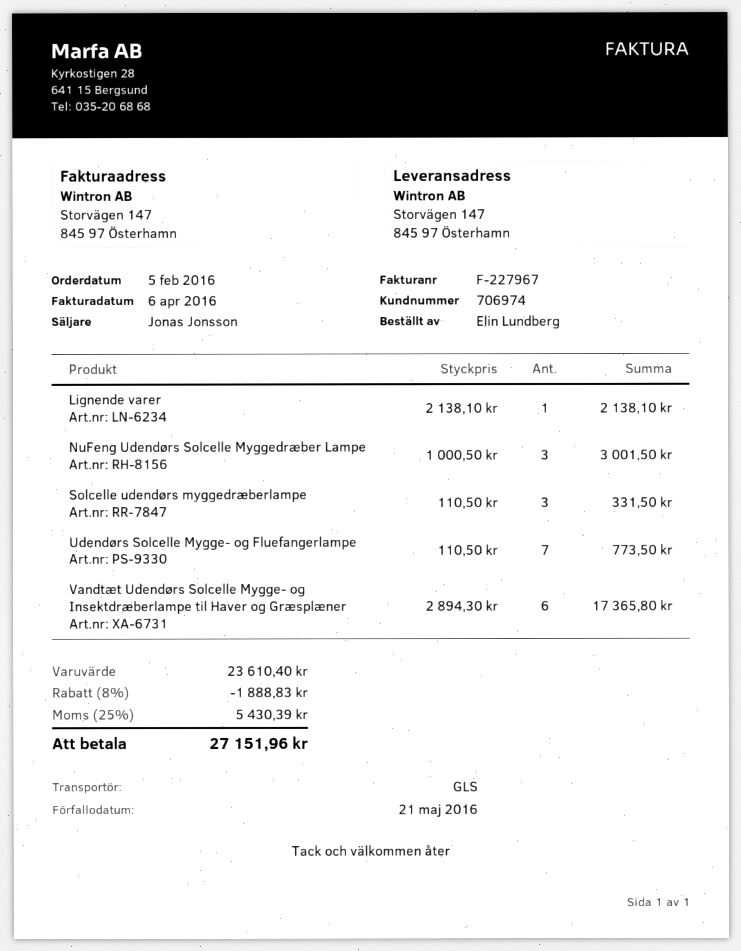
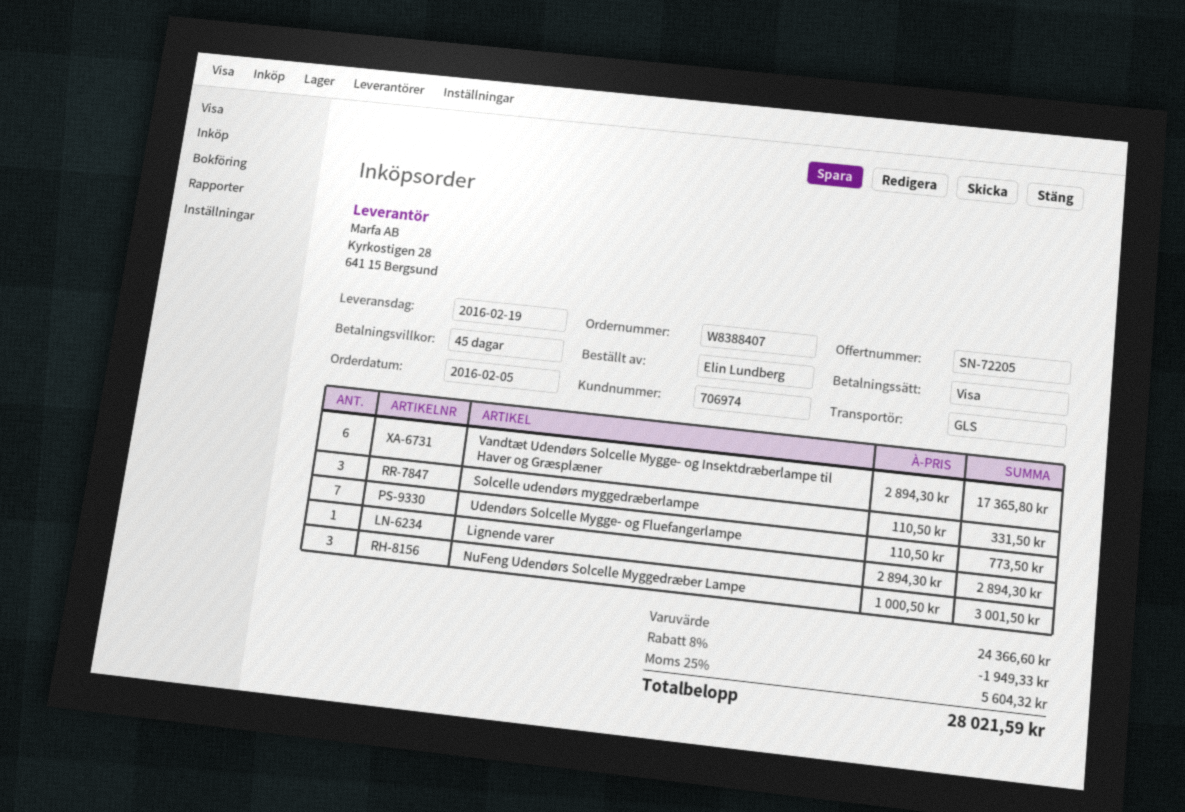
Lignende varer: 1 x 2138.10 = 2138.10 -> 1 x 2894.30 = 2894.30
subtotal: 23610.40 -> 24366.60
discount: 8% = 1888.83 -> 8% = 1949.33
tax: 25% = 5430.39 -> 25% = 5604.32
total: 27151.96 -> 28021.59

